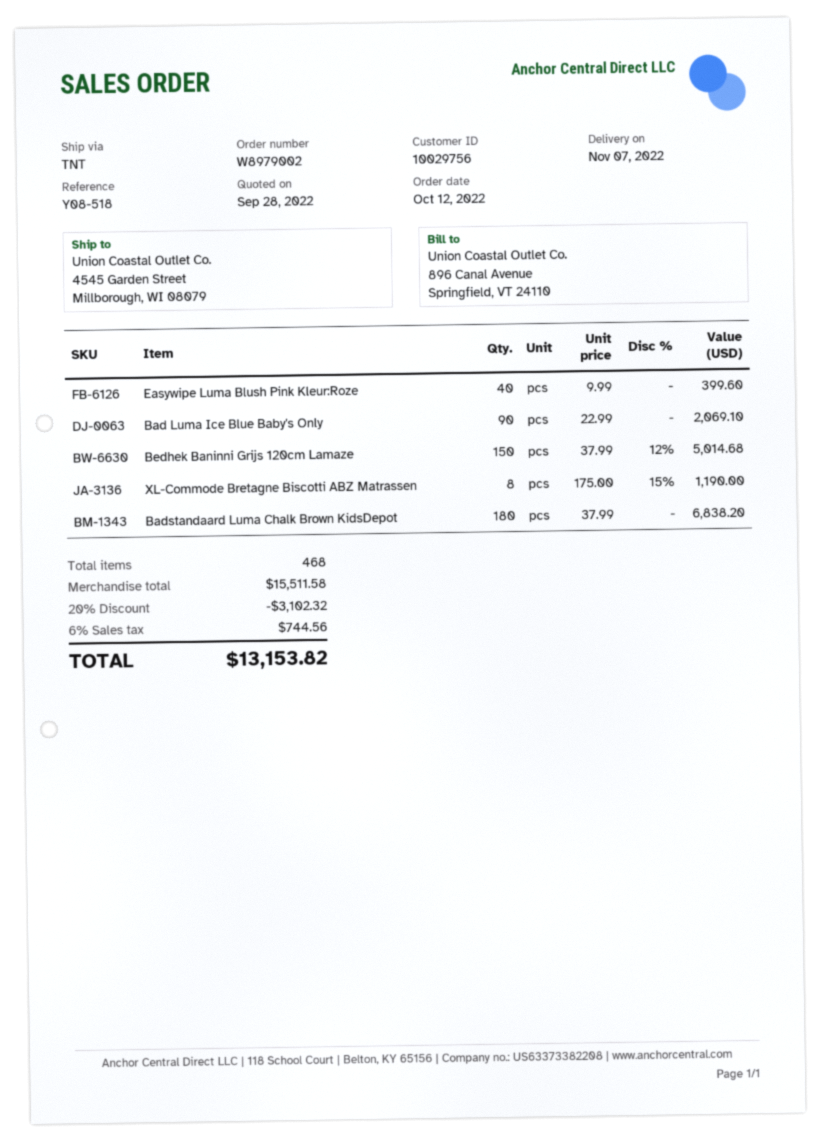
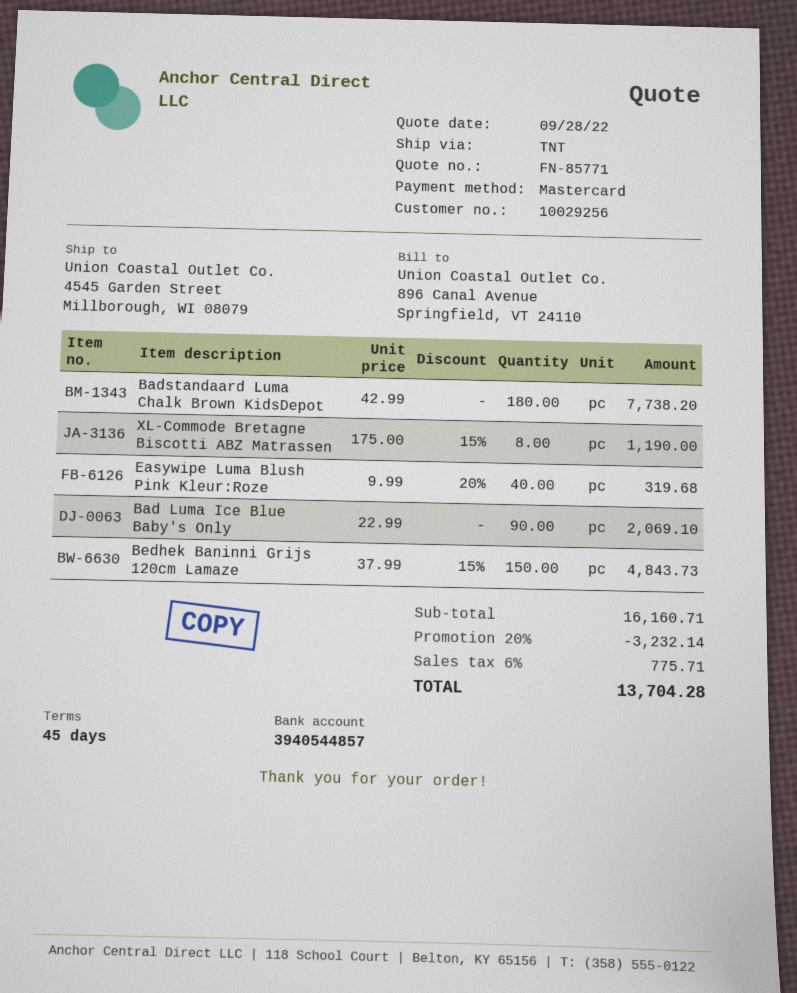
customer number: 10029756 -> 10029256
Easywipe Luma Blush Pink Kleur:Roze: 40 x 9.99 = 399.60 -> 40 x 9.99 - 20% = 319.68
Bedhek Baninni Grijs 120cm Lamaze: 150 x 37.99 - 12% = 5014.68 -> 150 x 37.99 - 15% = 4843.73
Badstandaard Luma Chalk Brown KidsDepot: 180 x 37.99 = 6838.20 -> 180 x 42.99 = 7738.20
subtotal: 15511.58 -> 16160.71
discount: 20% = 3102.32 -> 20% = 3232.14
tax: 6% = 744.56 -> 6% = 775.71
total: 13153.82 -> 13704.28

